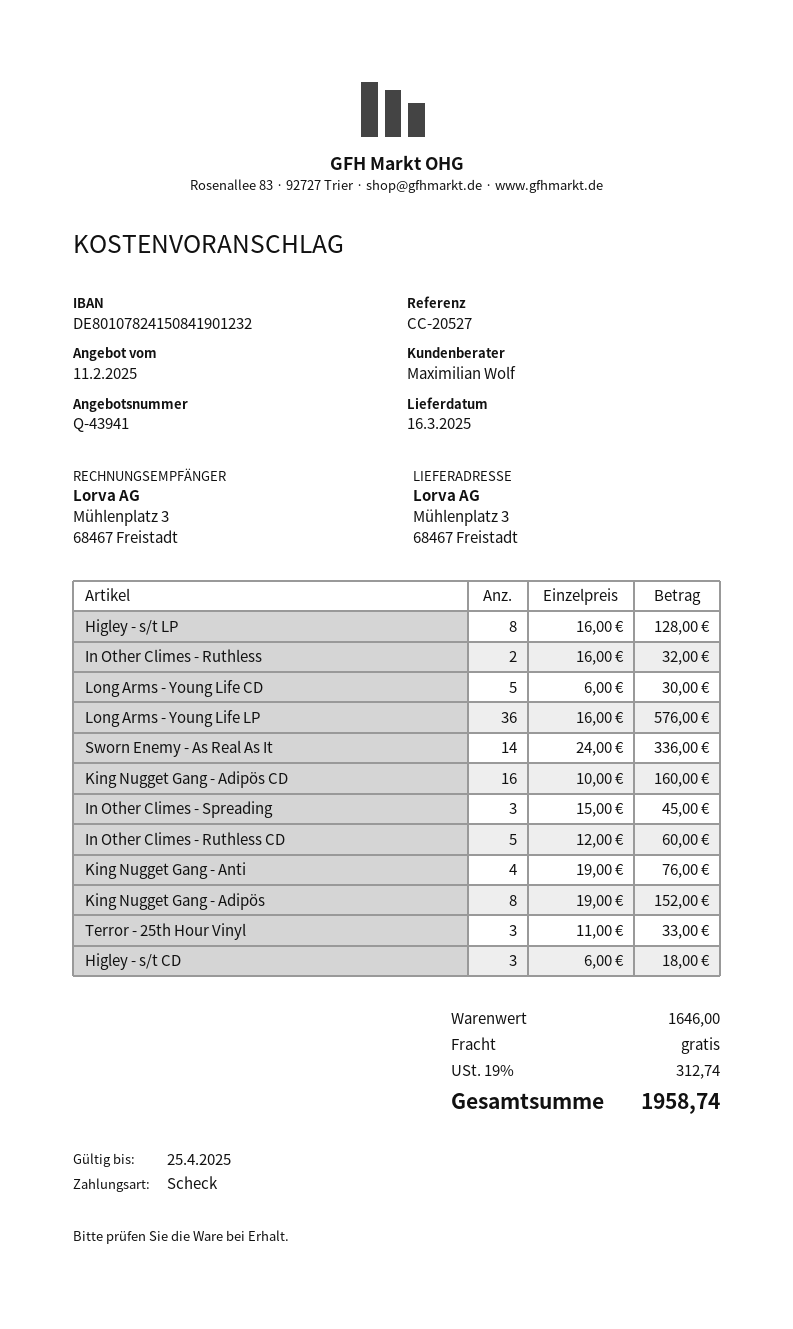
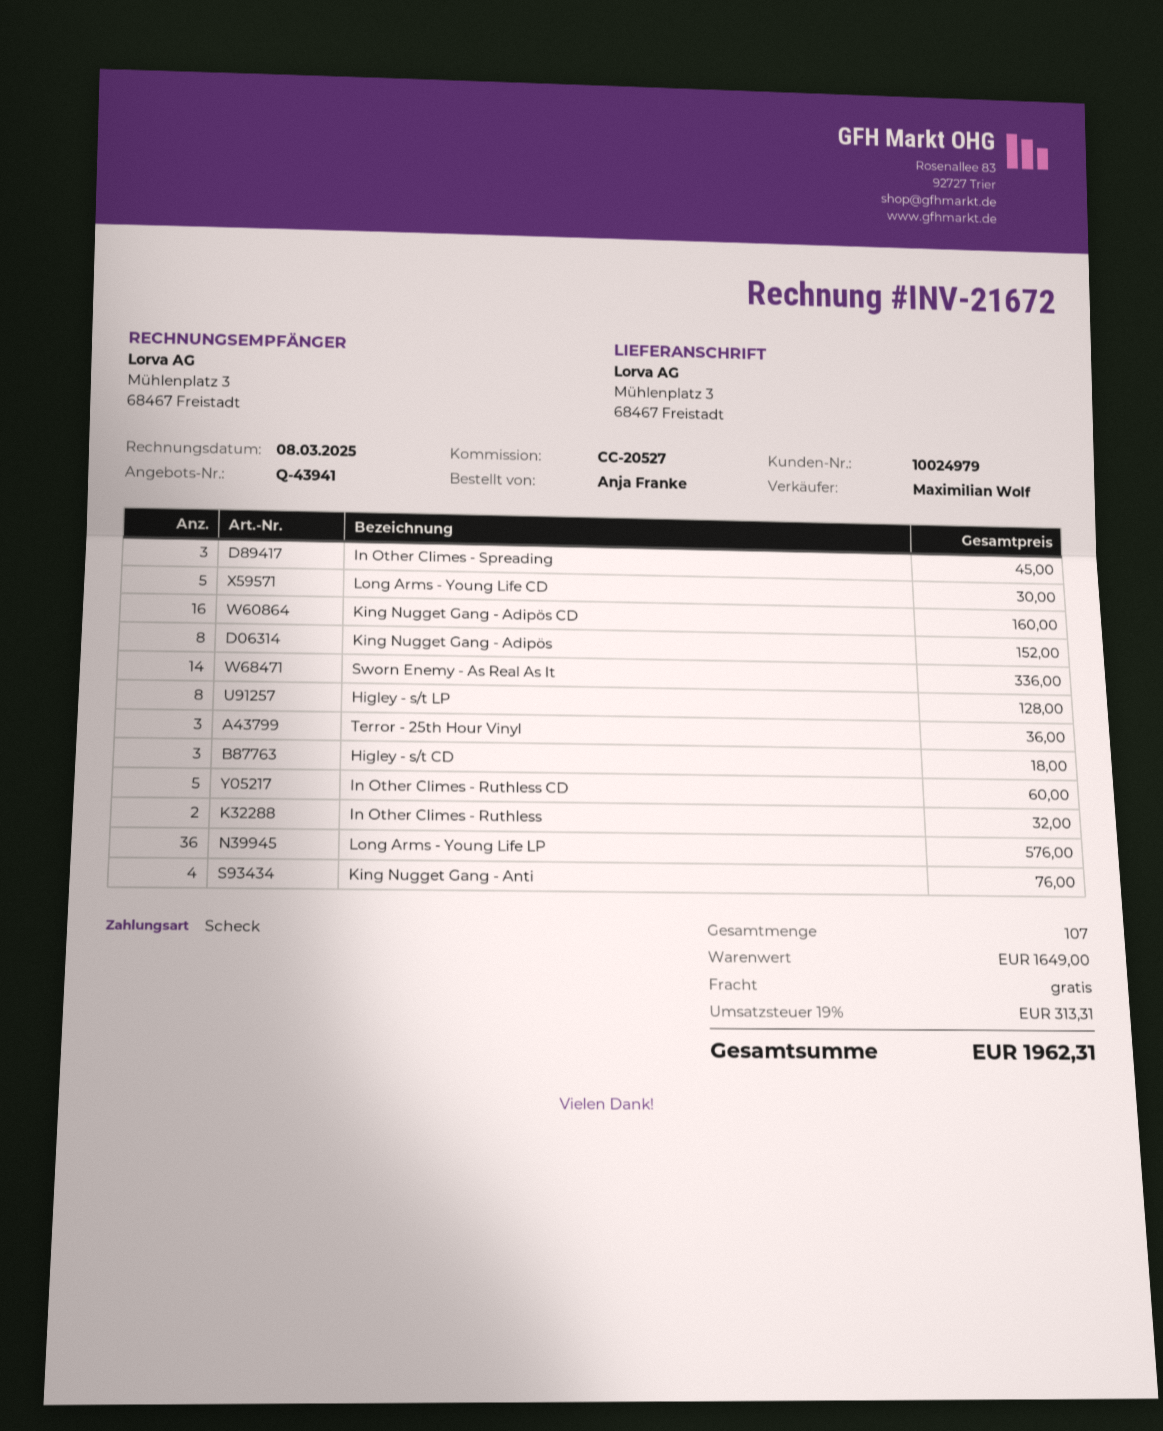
Terror - 25th Hour Vinyl: 3 for 33.00 -> 3 for 36.00
subtotal: 1646.00 -> 1649.00
tax: 19% = 312.74 -> 19% = 313.31
total: 1958.74 -> 1962.31

